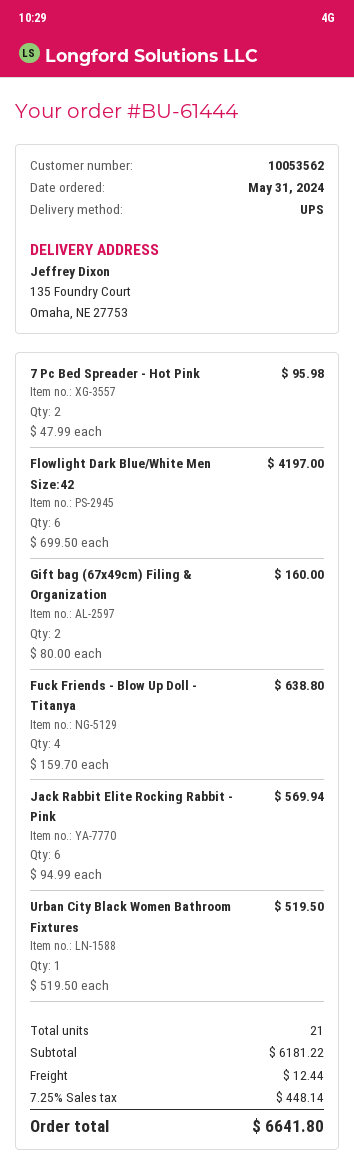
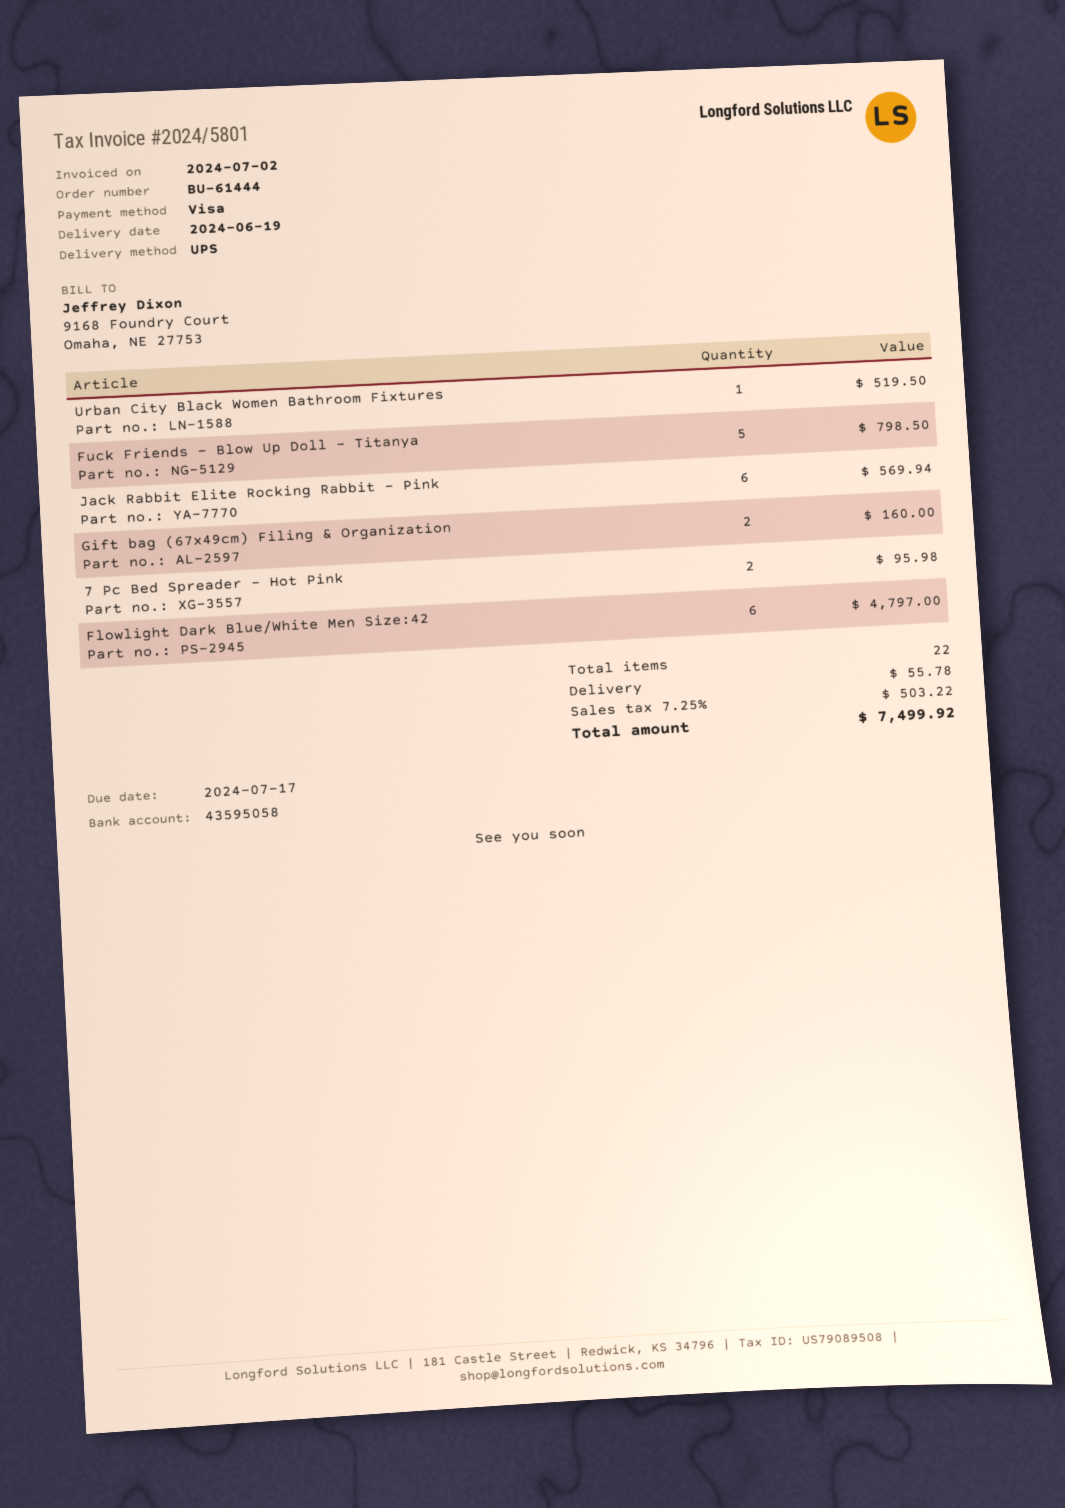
Flowlight Dark Blue/White Men Size:42: 6 for 4197.00 -> 6 for 4797.00
Fuck Friends - Blow Up Doll - Titanya: 4 for 638.80 -> 5 for 798.50
total quantity: 21 -> 22
shipping: 12.44 -> 55.78
tax: 7.25% = 448.14 -> 7.25% = 503.22
total: 6641.80 -> 7499.92

